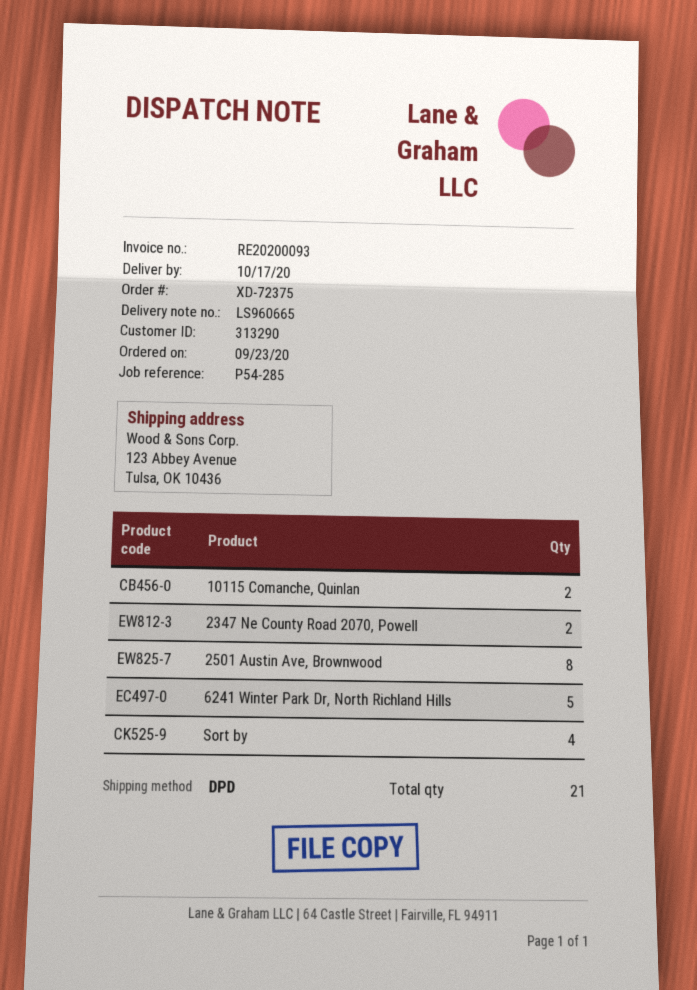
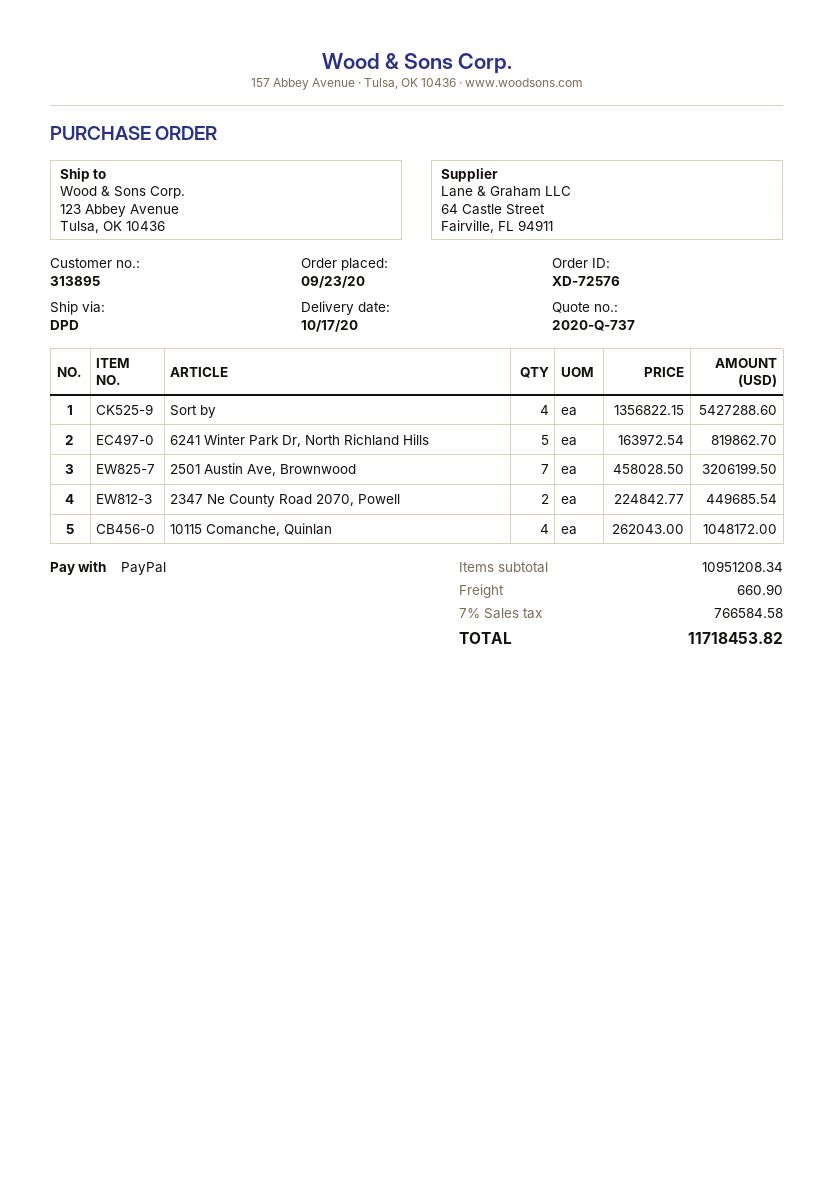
order number: XD-72375 -> XD-72576
customer number: 313290 -> 313895
10115 Comanche, Quinlan: 2 -> 4
2501 Austin Ave, Brownwood: 8 -> 7

